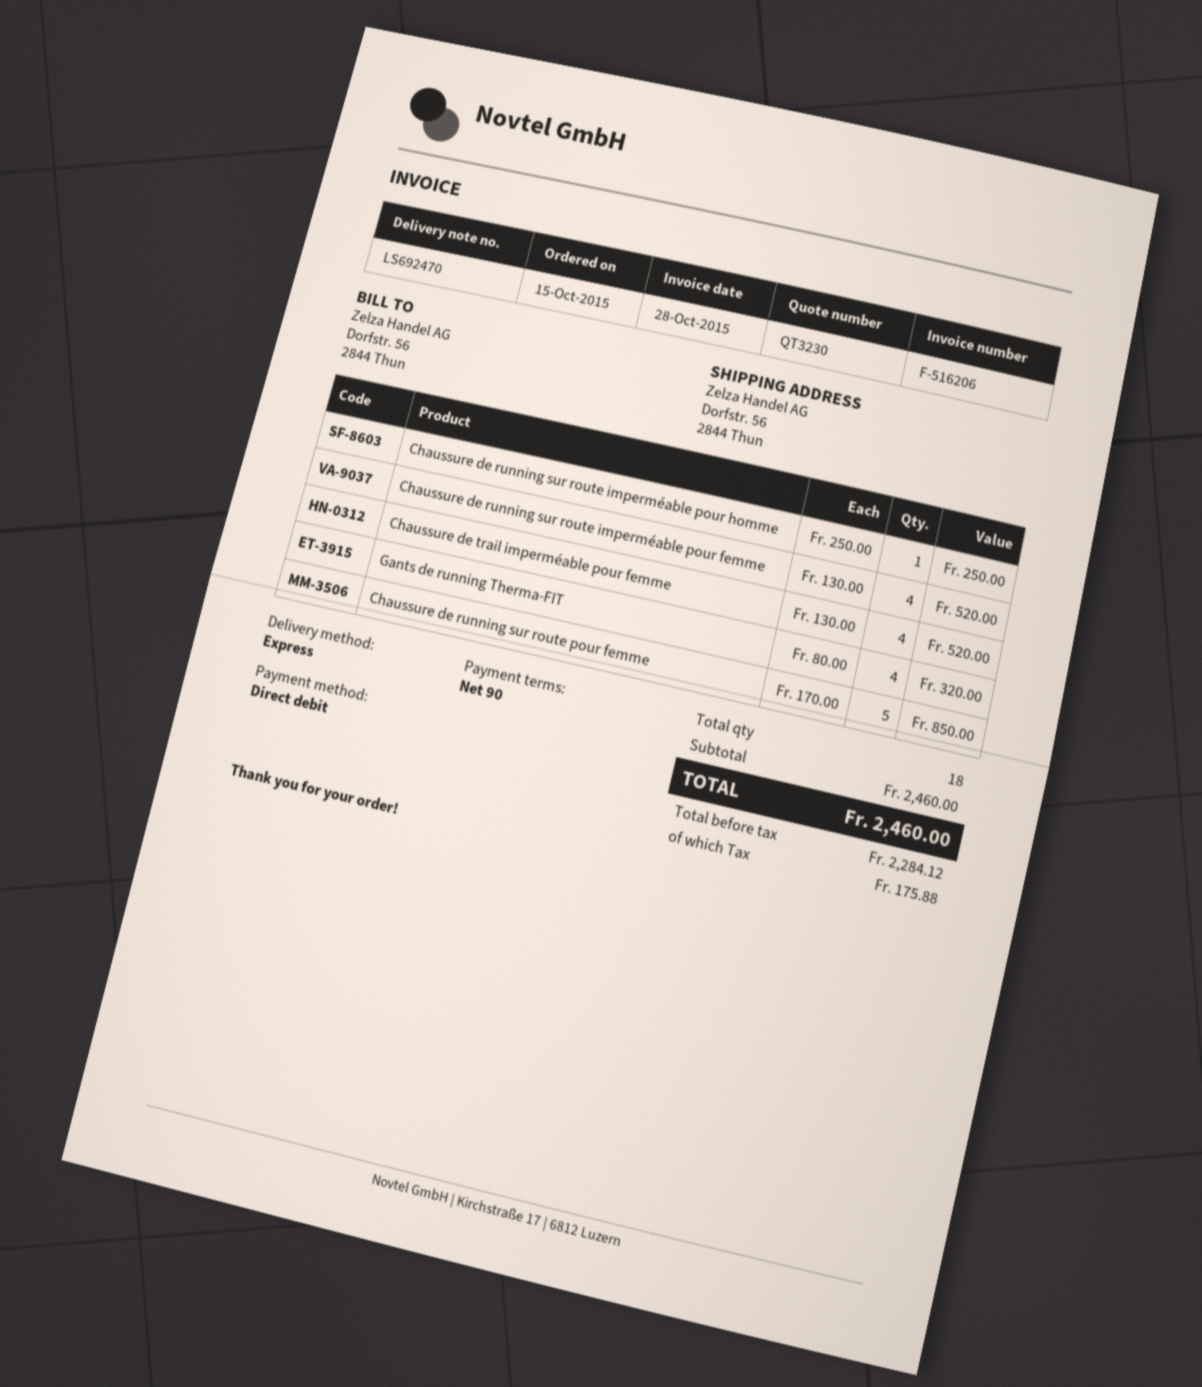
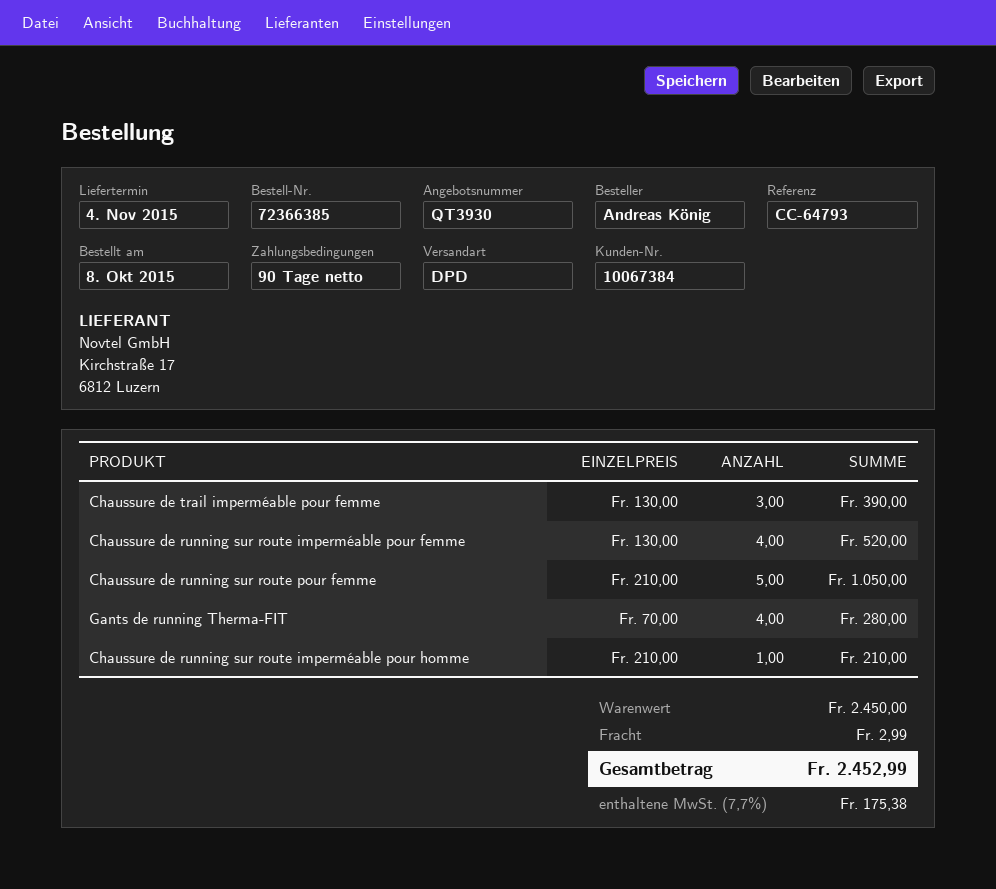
quote number: QT3230 -> QT3930
order date: 2015-10-15 -> 2015-10-08
shipping method: express -> DPD
Chaussure de running sur route imperméable pour homme: 1 x 250.00 = 250.00 -> 1 x 210.00 = 210.00
Chaussure de trail imperméable pour femme: 4 x 130.00 = 520.00 -> 3 x 130.00 = 390.00
Gants de running Therma-FIT: 4 x 80.00 = 320.00 -> 4 x 70.00 = 280.00
Chaussure de running sur route pour femme: 5 x 170.00 = 850.00 -> 5 x 210.00 = 1050.00
subtotal: 2460.00 -> 2450.00
shipping: none -> 2.99
tax: 175.88 -> 175.38
total: 2460.00 -> 2452.99

